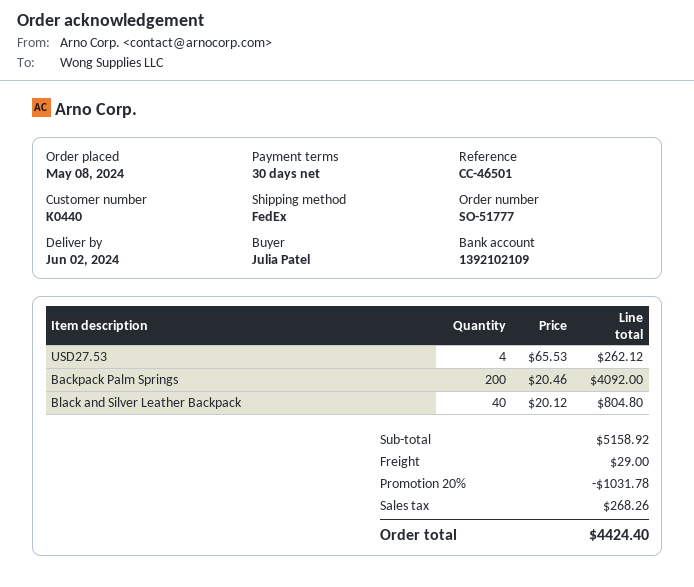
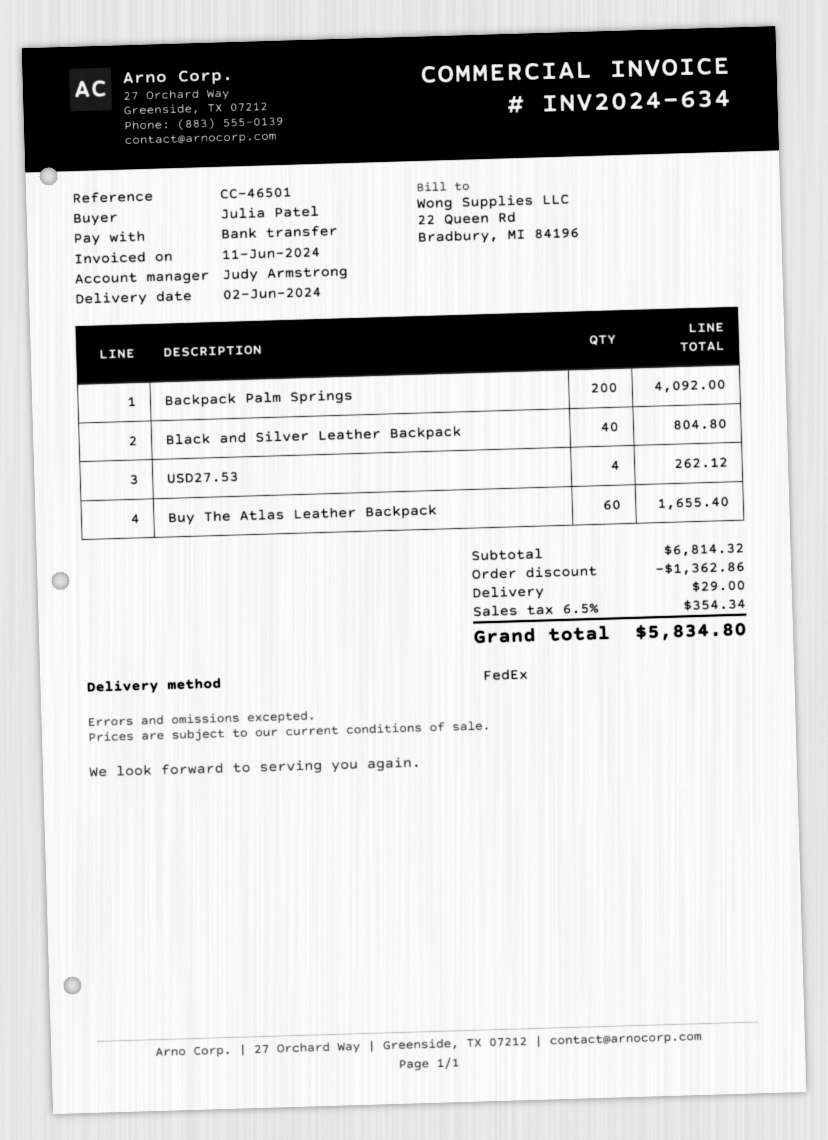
Buy The Atlas Leather Backpack: none -> 60 for 1655.40
subtotal: 5158.92 -> 6814.32
discount: 1031.78 -> 1362.86
tax: 268.26 -> 354.34
total: 4424.40 -> 5834.80

